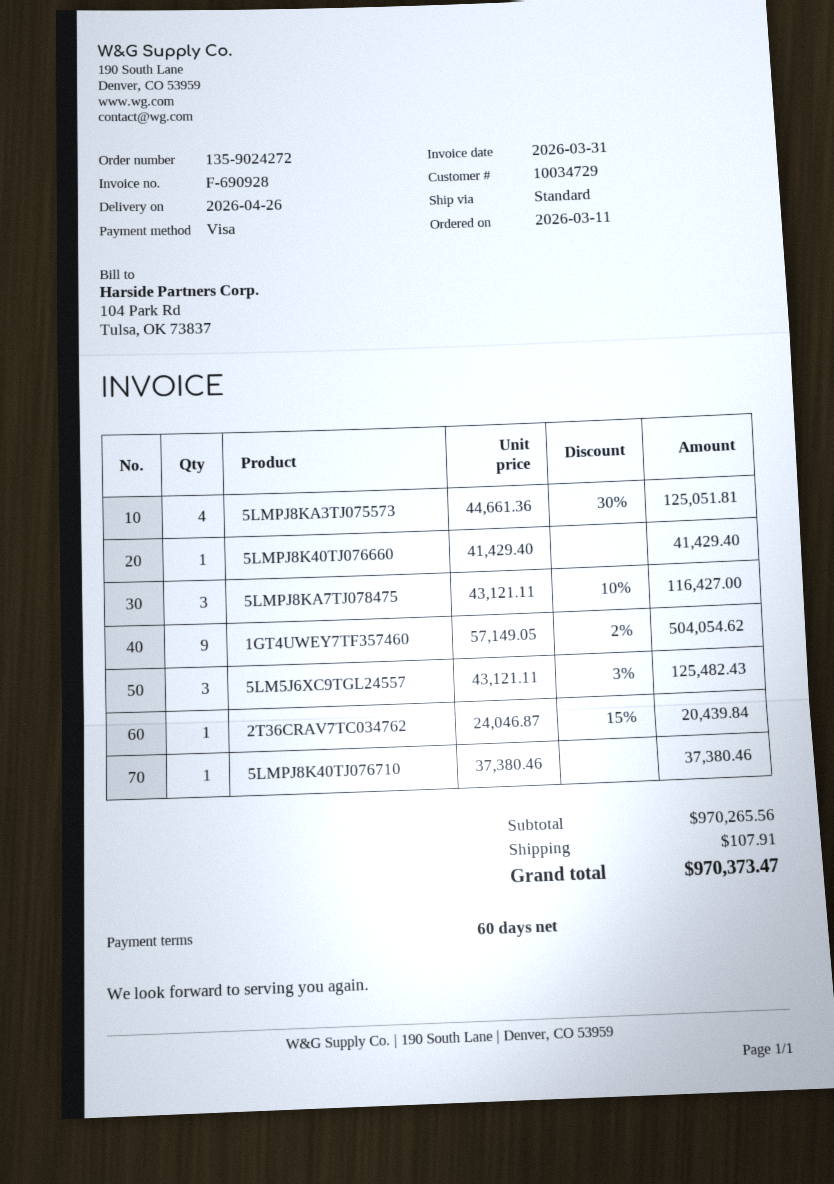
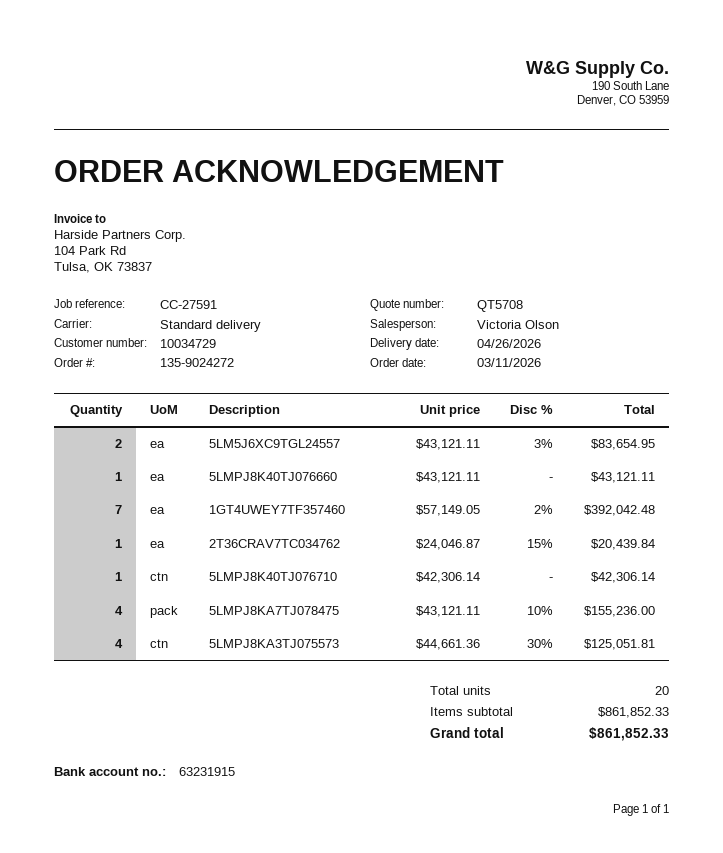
5LMPJ8K40TJ076660: 1 x 41429.40 = 41429.40 -> 1 x 43121.11 = 43121.11
5LMPJ8KA7TJ078475: 3 x 43121.11 - 10% = 116427.00 -> 4 x 43121.11 - 10% = 155236.00
1GT4UWEY7TF357460: 9 x 57149.05 - 2% = 504054.62 -> 7 x 57149.05 - 2% = 392042.48
5LM5J6XC9TGL24557: 3 x 43121.11 - 3% = 125482.43 -> 2 x 43121.11 - 3% = 83654.95
5LMPJ8K40TJ076710: 1 x 37380.46 = 37380.46 -> 1 x 42306.14 = 42306.14
subtotal: 970265.56 -> 861852.33
shipping: 107.91 -> none
total: 970373.47 -> 861852.33

